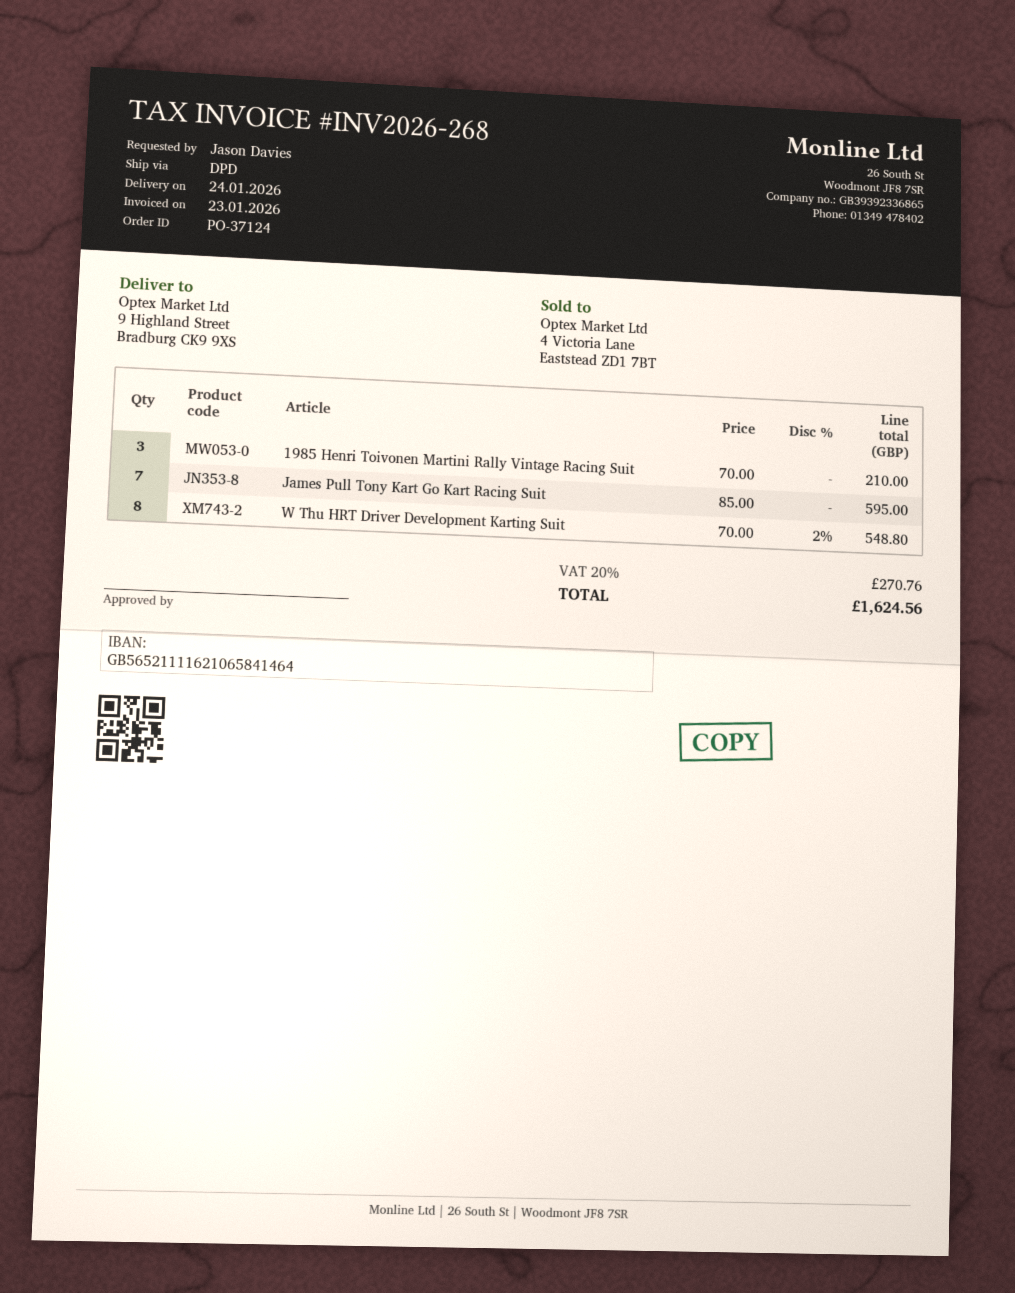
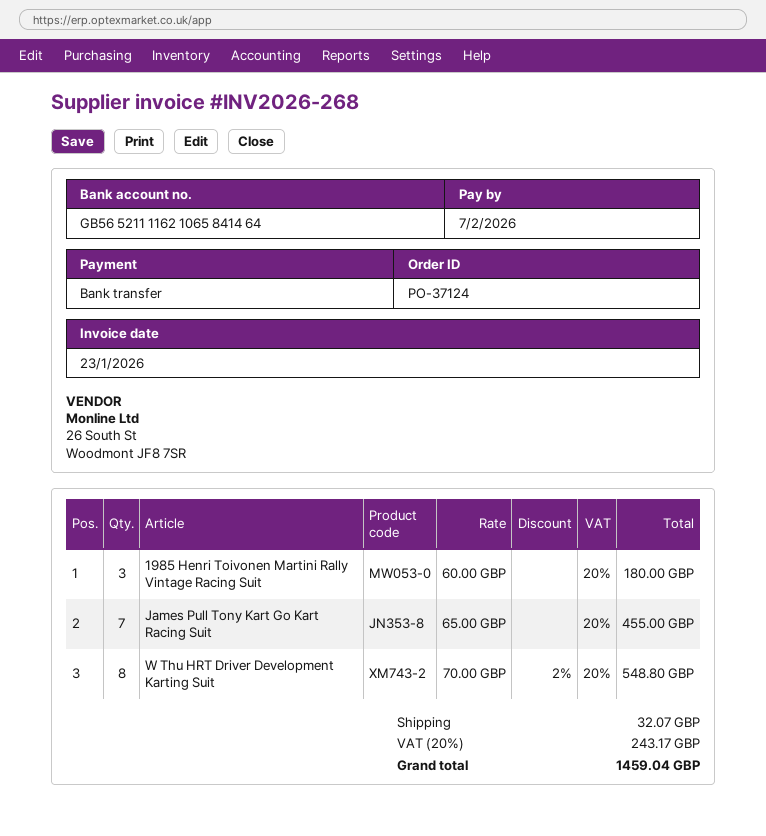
1985 Henri Toivonen Martini Rally Vintage Racing Suit: 3 x 70.00 = 210.00 -> 3 x 60.00 = 180.00
James Pull Tony Kart Go Kart Racing Suit: 7 x 85.00 = 595.00 -> 7 x 65.00 = 455.00
shipping: none -> 32.07
tax: 20% = 270.76 -> 20% = 243.17
total: 1624.56 -> 1459.04

